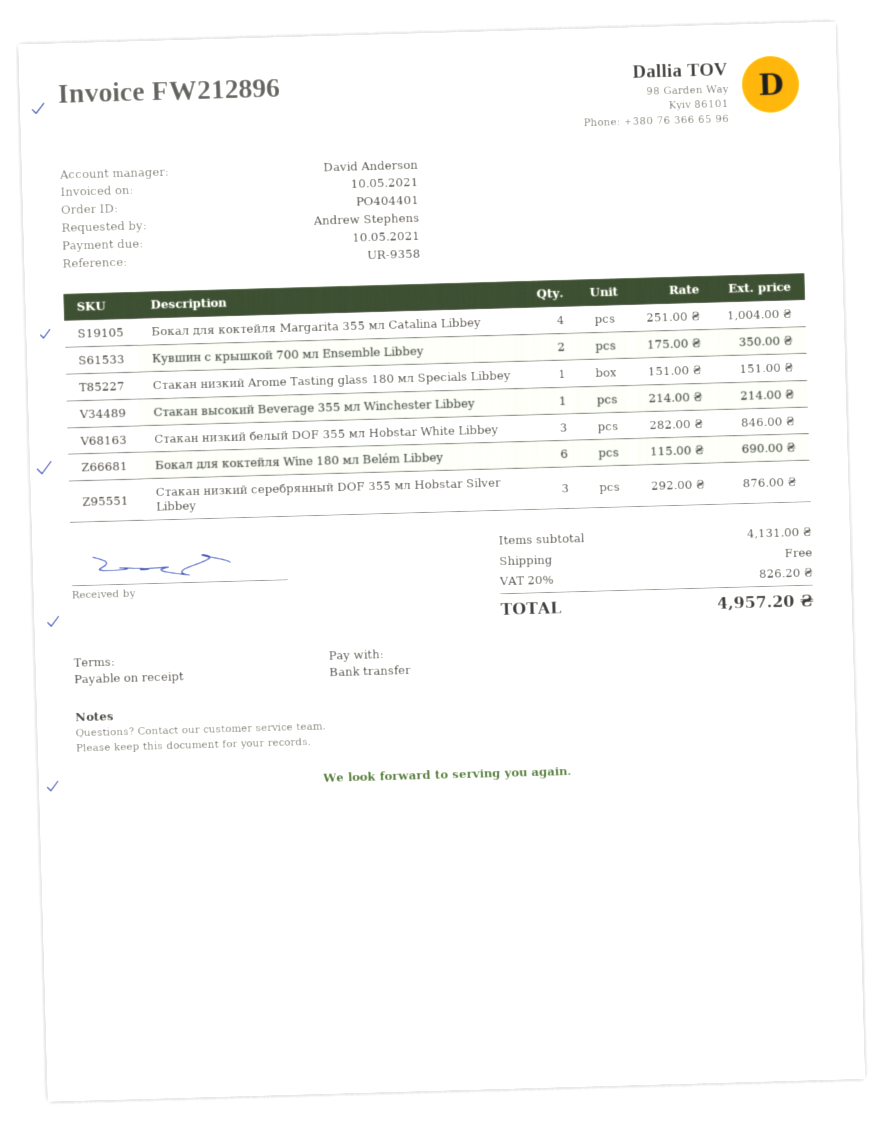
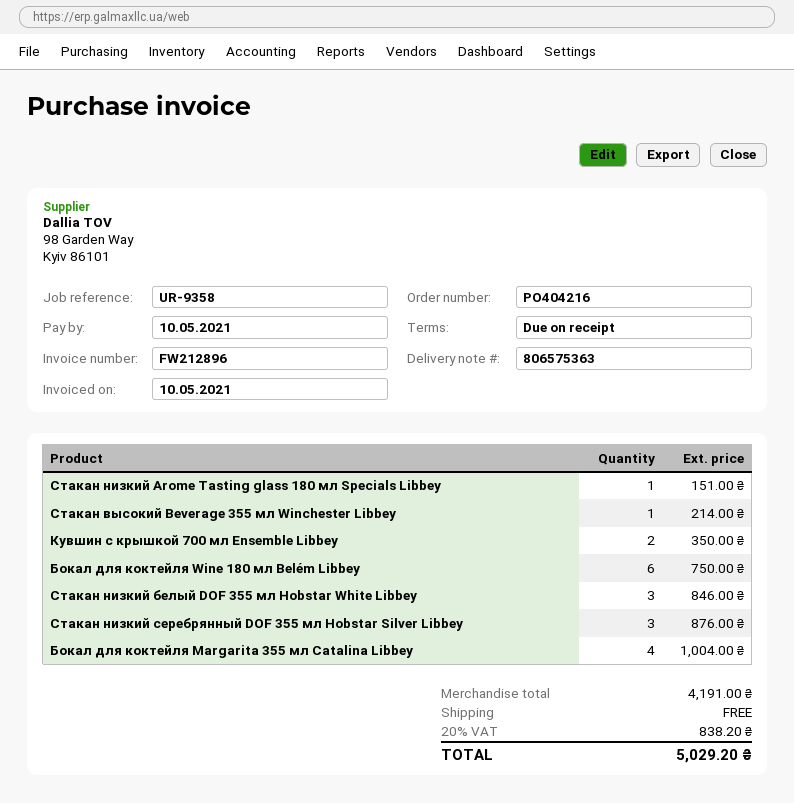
order number: PO404401 -> PO404216
Бокал для коктейля Wine 180 мл Belém Libbey: 6 for 690.00 -> 6 for 750.00
subtotal: 4131.00 -> 4191.00
tax: 20% = 826.20 -> 20% = 838.20
total: 4957.20 -> 5029.20

